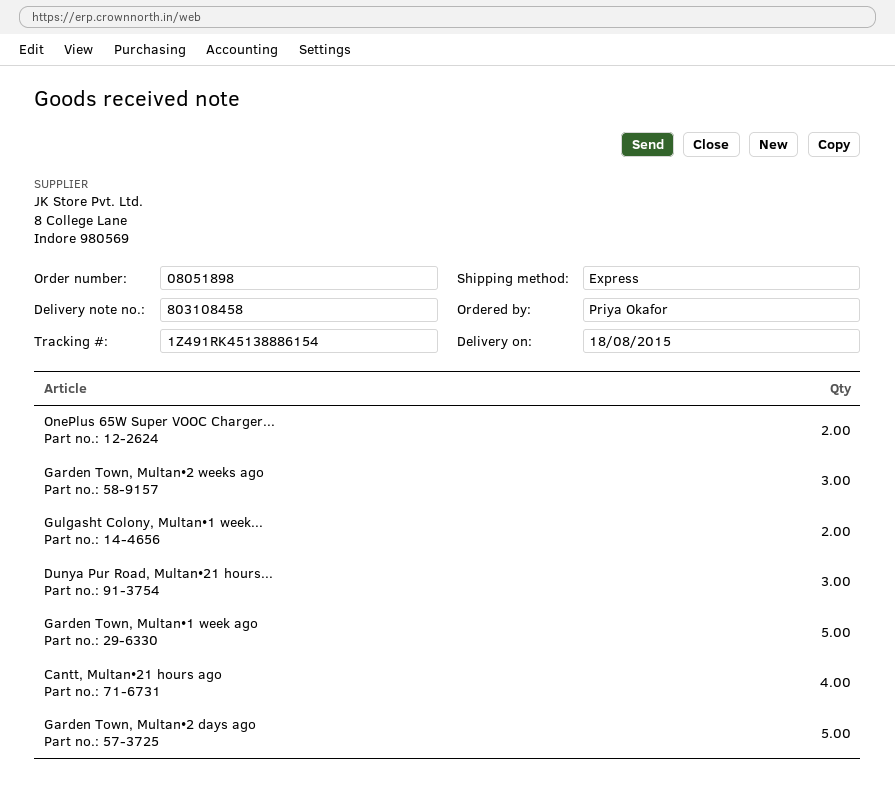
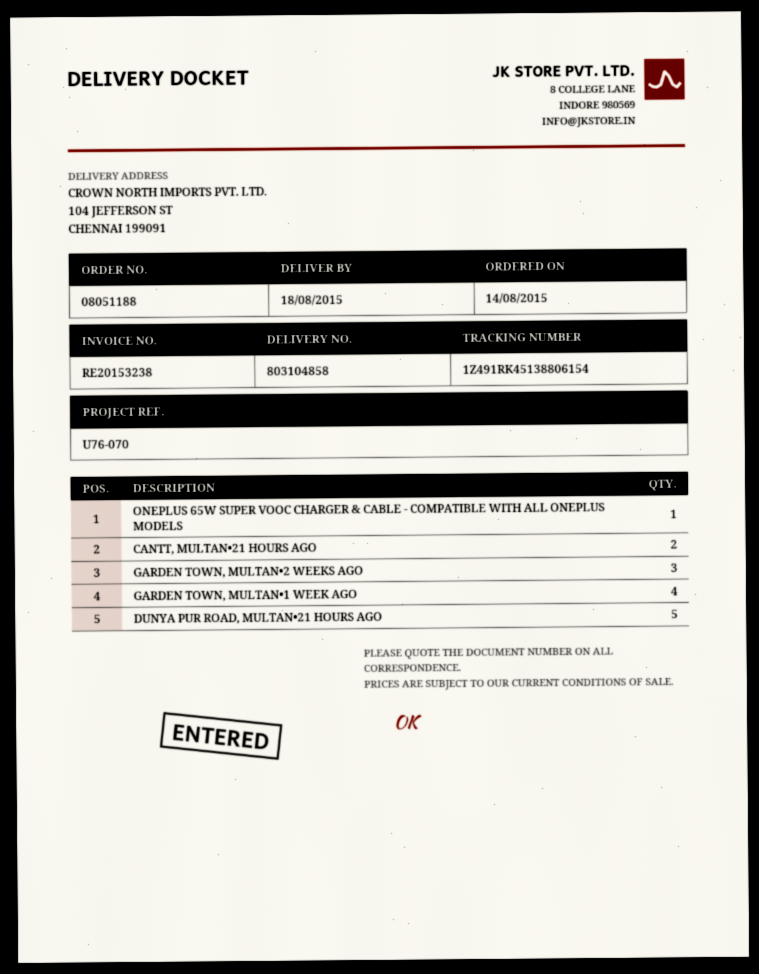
order number: 08051898 -> 08051188
delivery note number: 803108458 -> 803104858
tracking number: 1Z491RK45138886154 -> 1Z491RK45138806154
OnePlus 65W Super VOOC Charger...: 2 -> 1
Gulgasht Colony, Multan•1 week...: 2 -> none
Dunya Pur Road, Multan•21 hours...: 3 -> 5
Garden Town, Multan•1 week ago: 5 -> 4
Cantt, Multan•21 hours ago: 4 -> 2
Garden Town, Multan•2 days ago: 5 -> none

